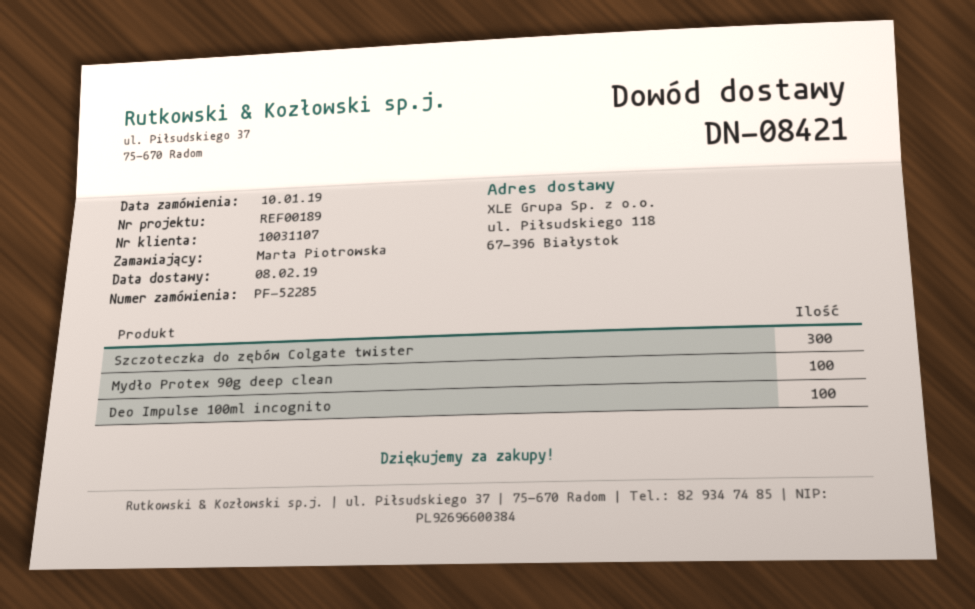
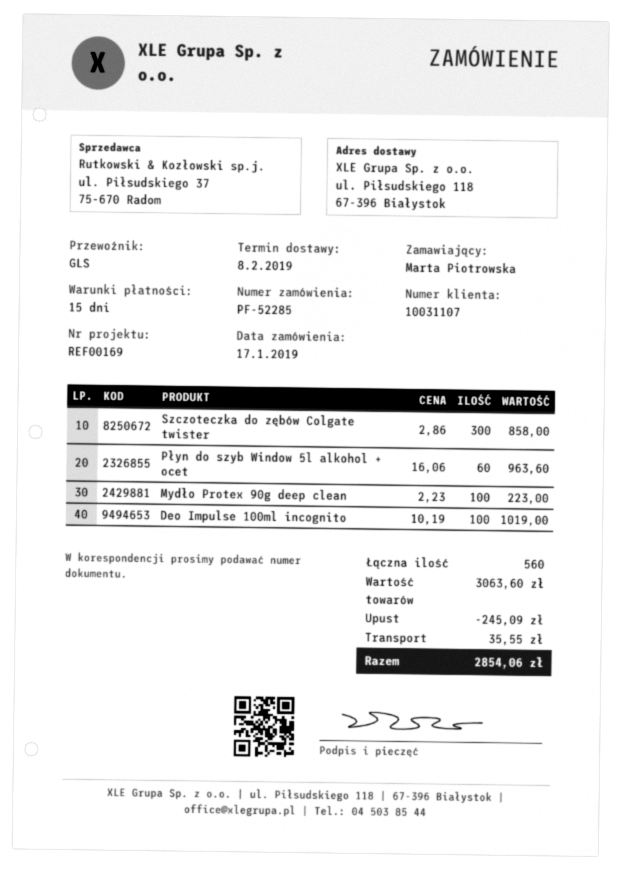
order date: 2019-01-10 -> 2019-01-17
reference: REF00189 -> REF00169
Płyn do szyb Window 5l alkohol + ocet: none -> 60

